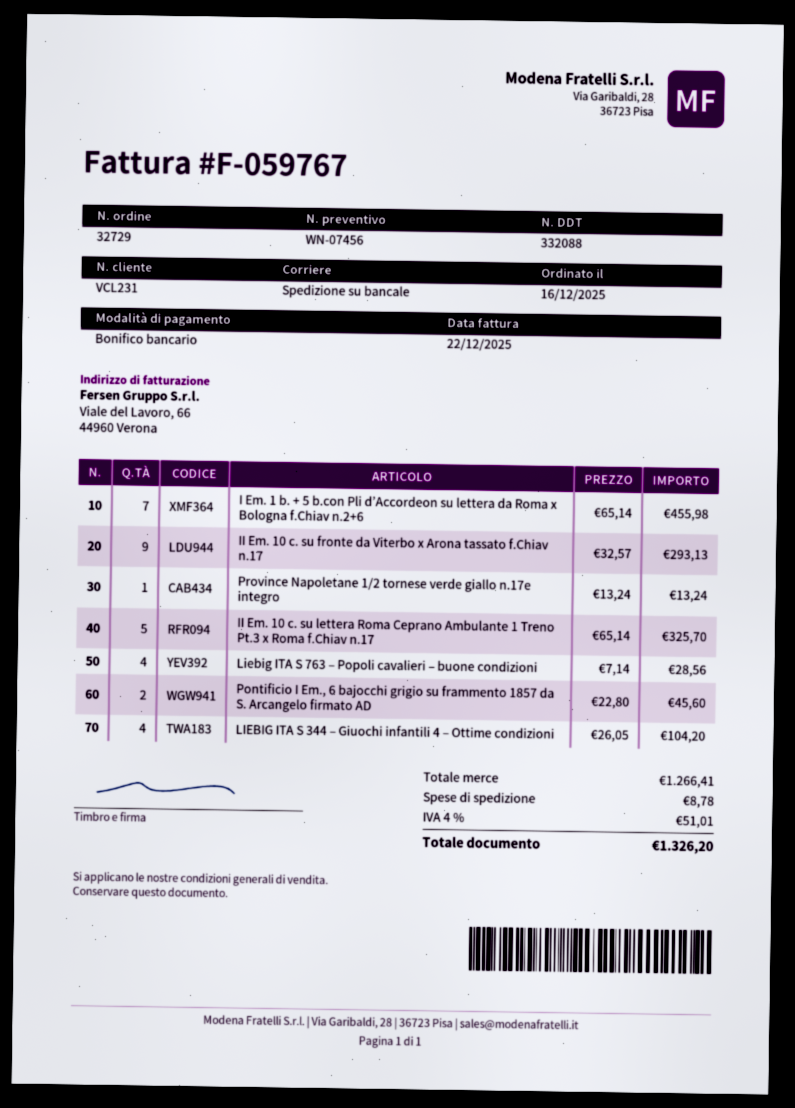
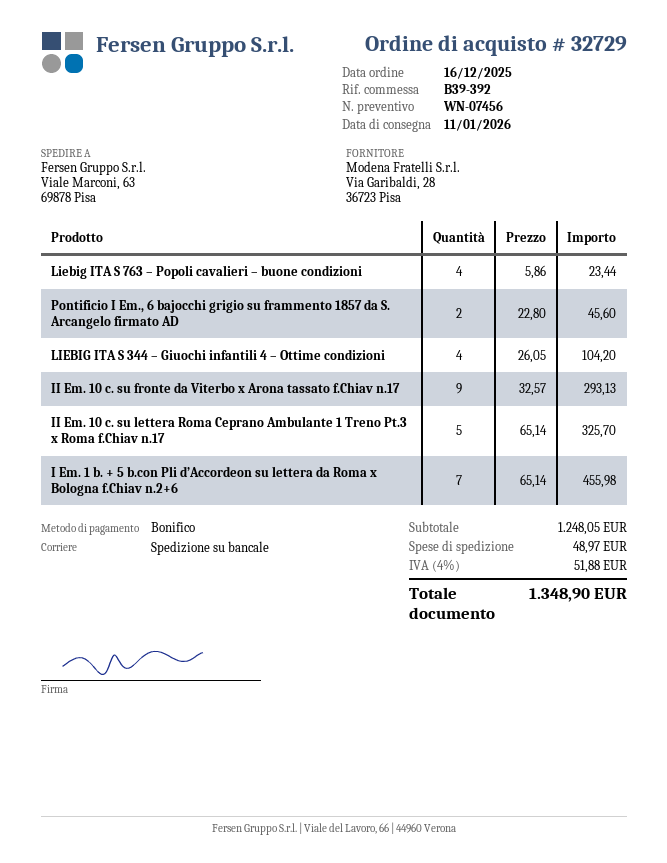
Province Napoletane 1/2 tornese verde giallo n.17e integro: 1 x 13.24 = 13.24 -> none
Liebig ITA S 763 – Popoli cavalieri – buone condizioni: 4 x 7.14 = 28.56 -> 4 x 5.86 = 23.44
subtotal: 1266.41 -> 1248.05
shipping: 8.78 -> 48.97
tax: 4% = 51.01 -> 4% = 51.88
total: 1326.20 -> 1348.90

